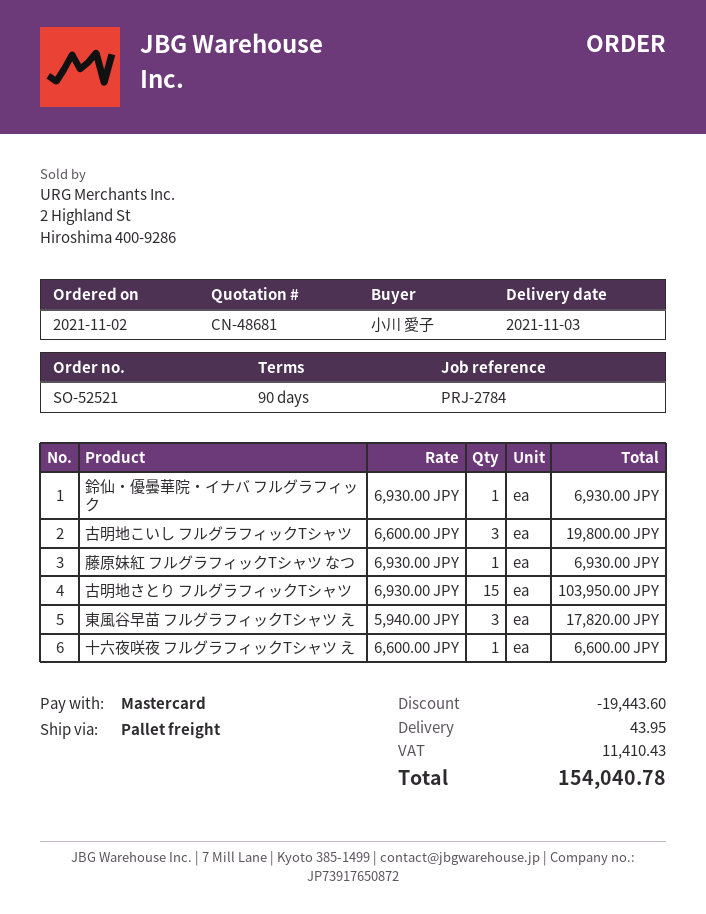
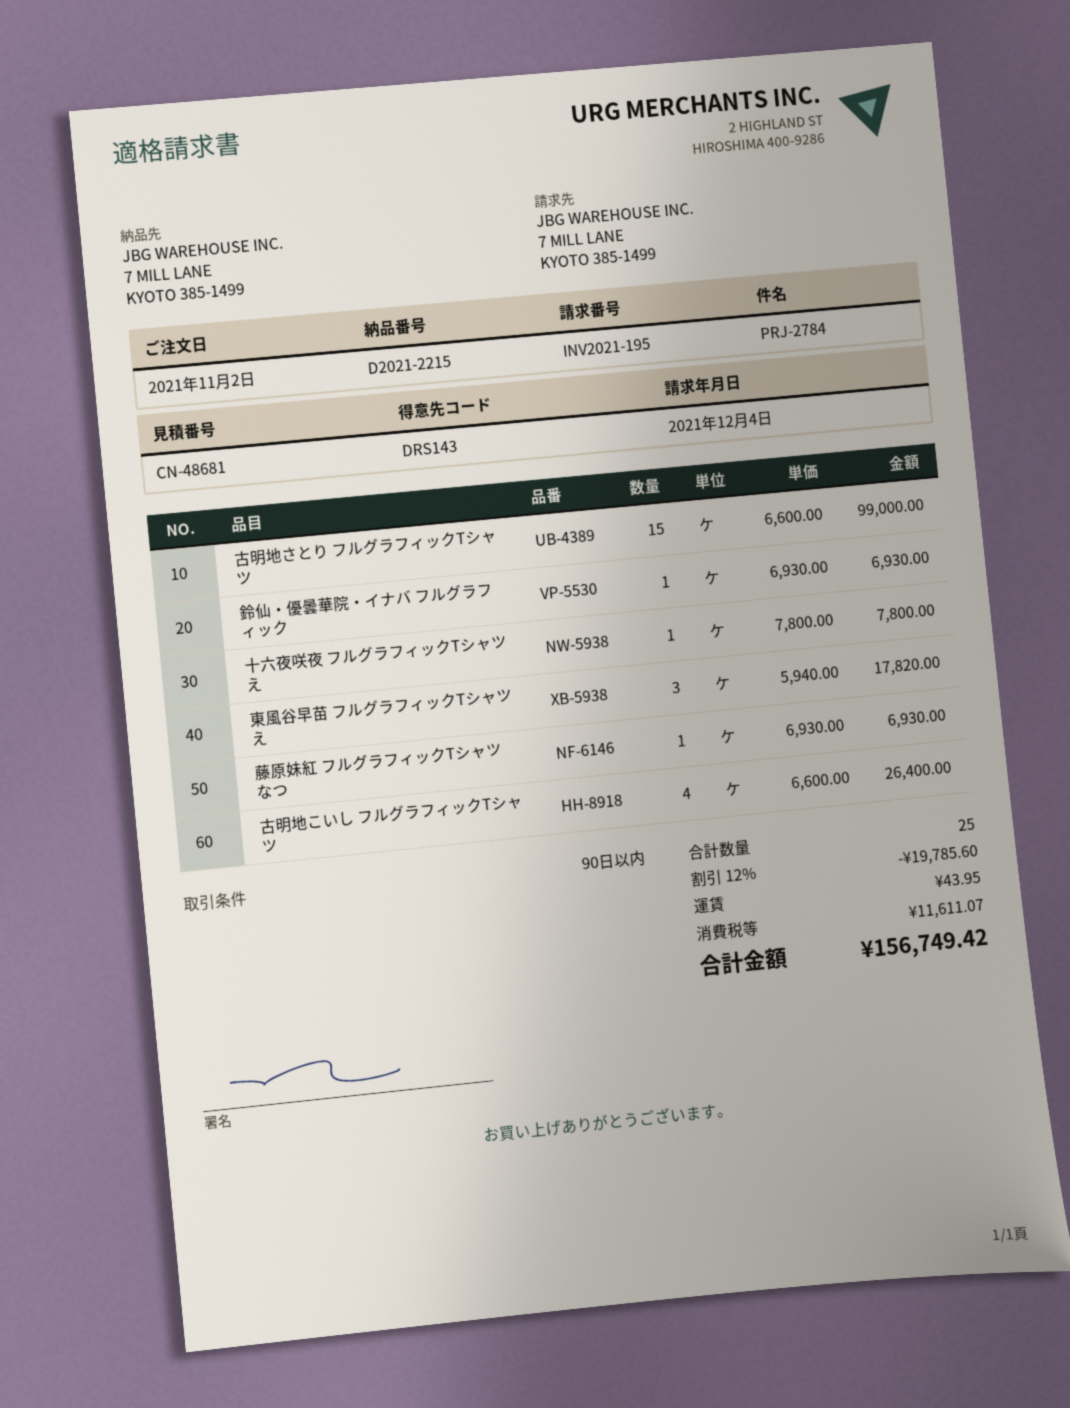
古明地こいし フルグラフィックTシャツ: 3 x 6600.00 = 19800.00 -> 4 x 6600.00 = 26400.00
古明地さとり フルグラフィックTシャツ: 15 x 6930.00 = 103950.00 -> 15 x 6600.00 = 99000.00
十六夜咲夜 フルグラフィックTシャツ え: 1 x 6600.00 = 6600.00 -> 1 x 7800.00 = 7800.00
discount: 19443.60 -> 19785.60
tax: 11410.43 -> 11611.07
total: 154040.78 -> 156749.42

